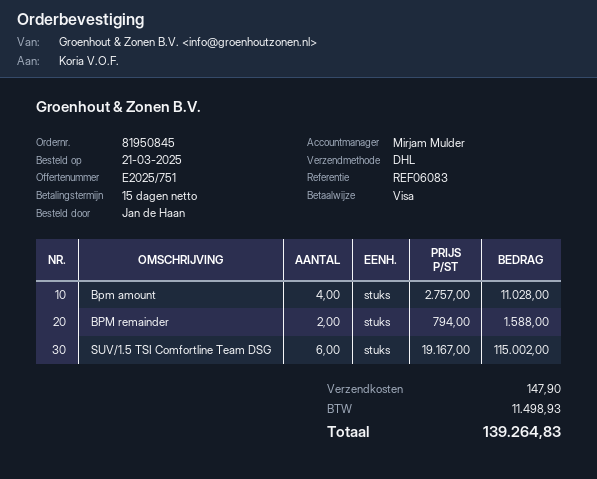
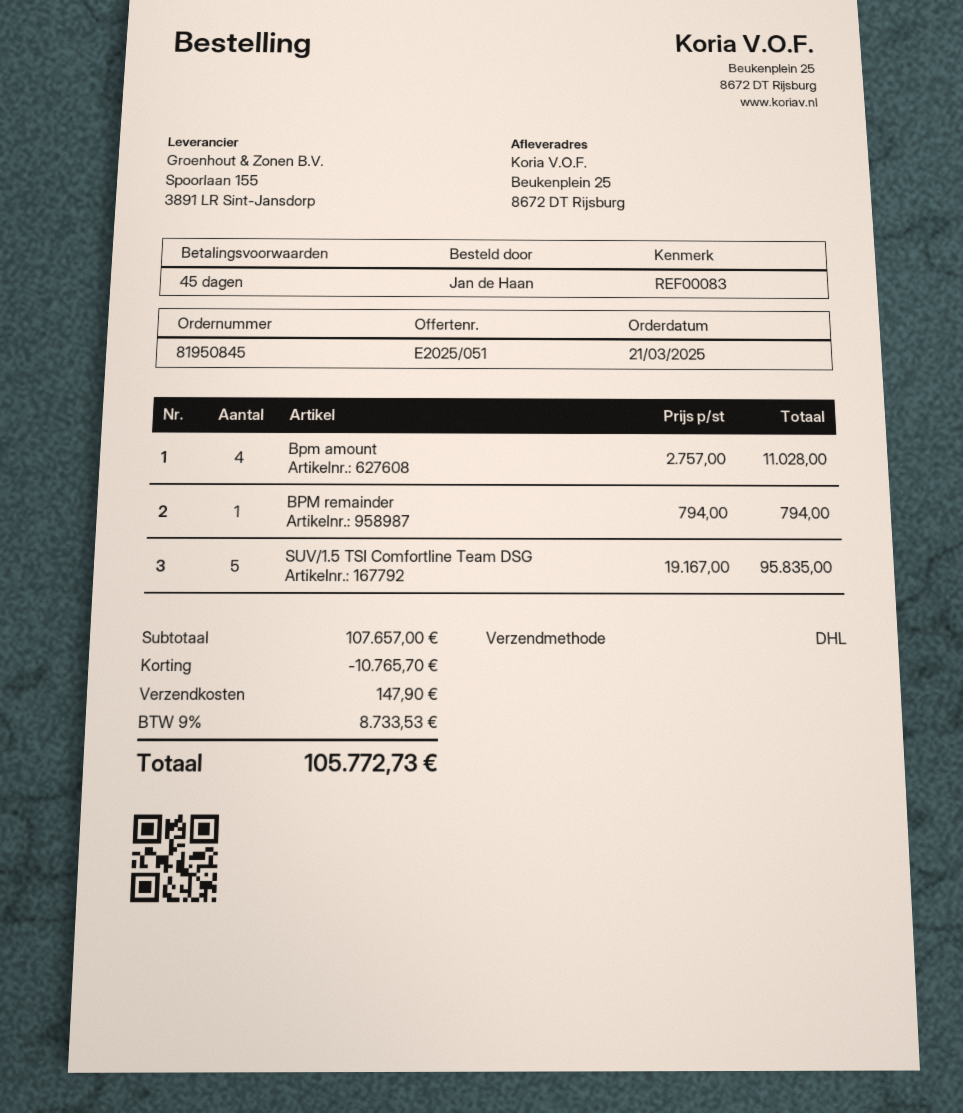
quote number: E2025/751 -> E2025/051
payment terms: 15 days -> 45 days
reference: REF06083 -> REF00083
BPM remainder: 2 x 794.00 = 1588.00 -> 1 x 794.00 = 794.00
SUV/1.5 TSI Comfortline Team DSG: 6 x 19167.00 = 115002.00 -> 5 x 19167.00 = 95835.00
discount: none -> 10765.70
tax: 11498.93 -> 8733.53
total: 139264.83 -> 105772.73

